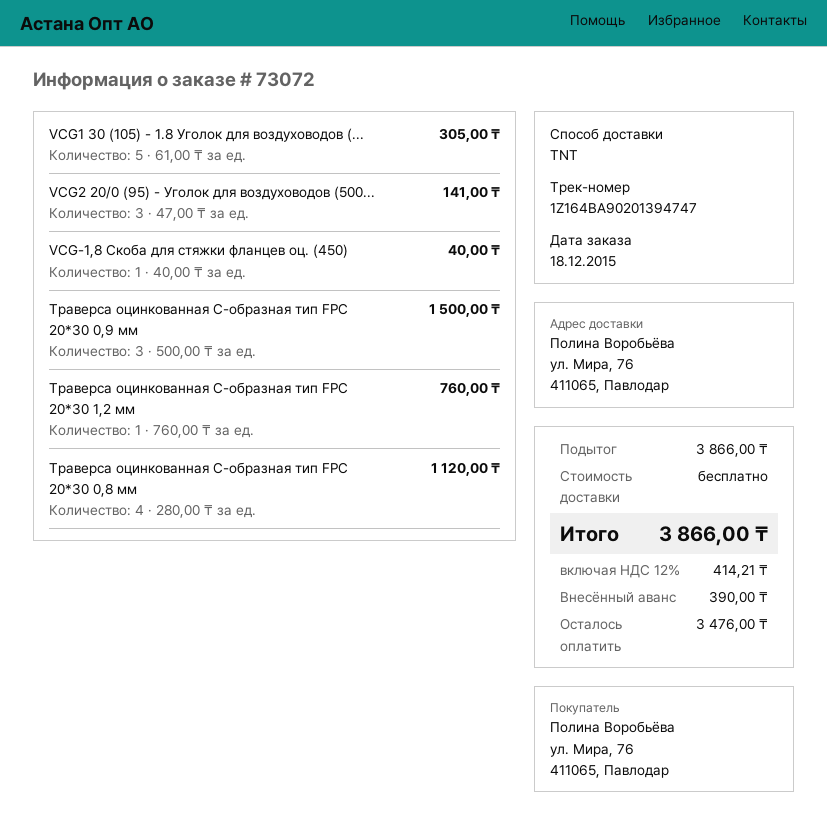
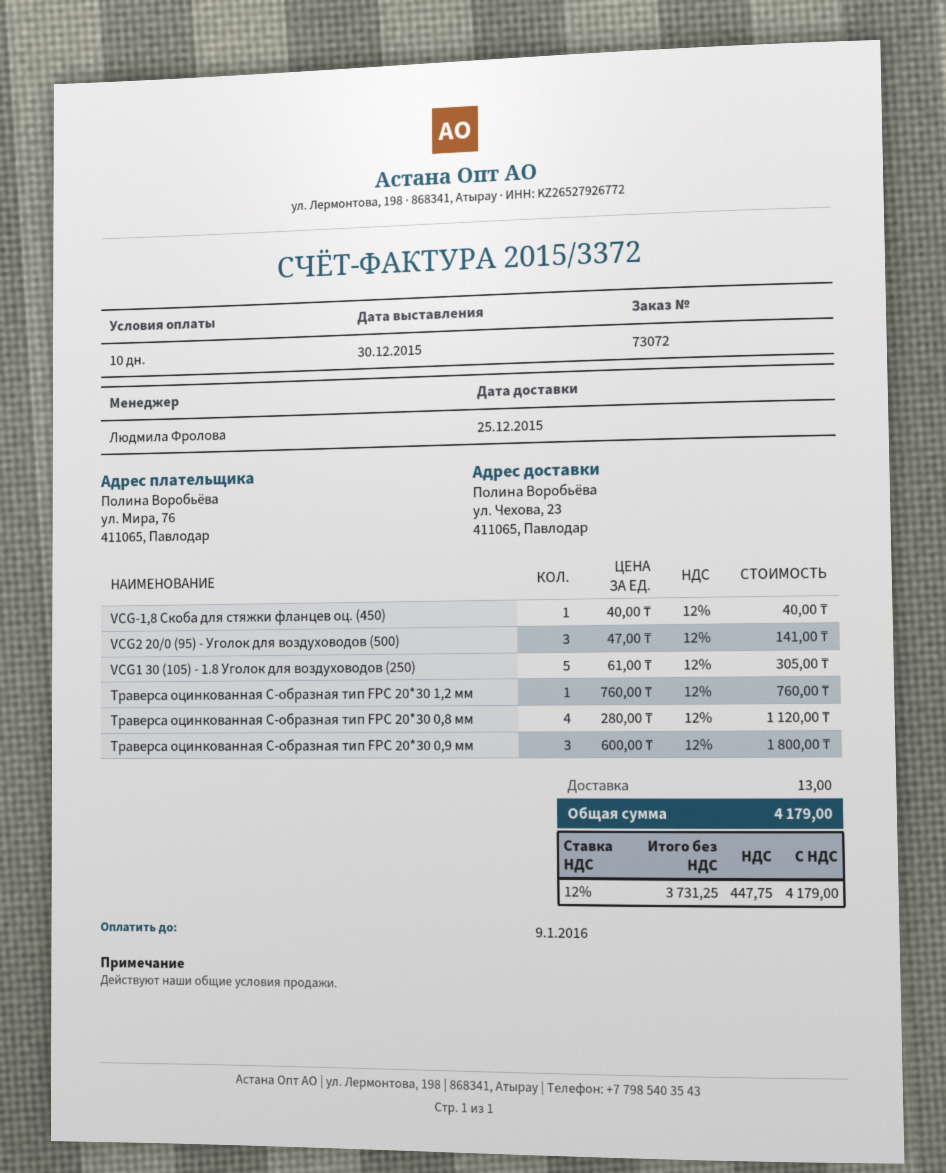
ship to: ул. Мира, 76, 411065, Павлодар -> ул. Чехова, 23, 411065, Павлодар
Траверса оцинкованная С-образная тип FPC 20*30 0,9 мм: 3 x 500.00 = 1500.00 -> 3 x 600.00 = 1800.00
shipping: 0.00 -> 13.00
tax: 12% = 414.21 -> 12% = 447.75
total: 3866.00 -> 4179.00

